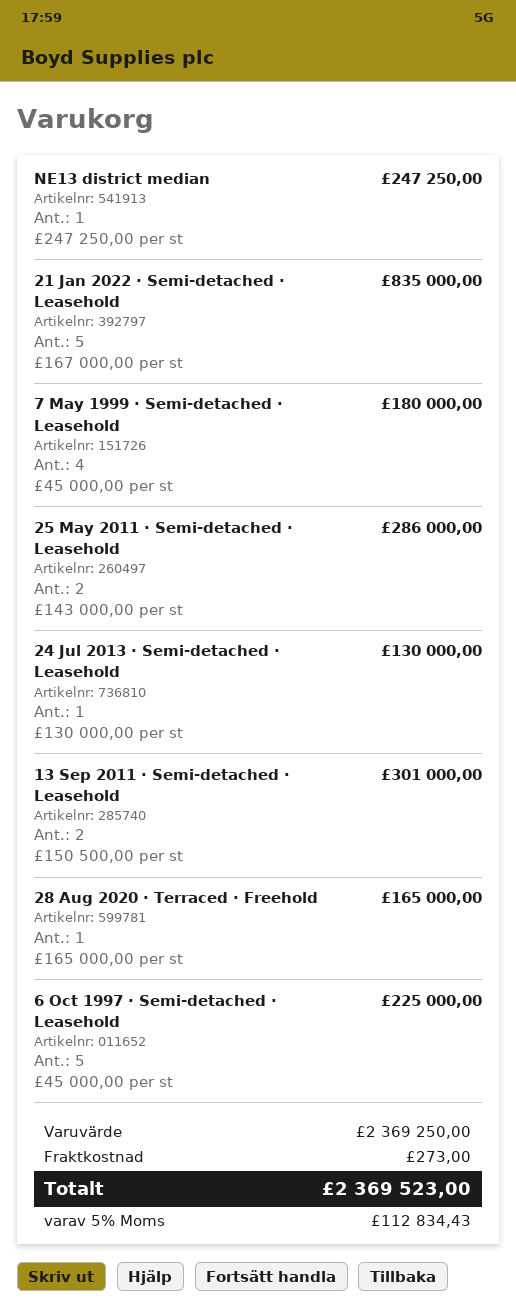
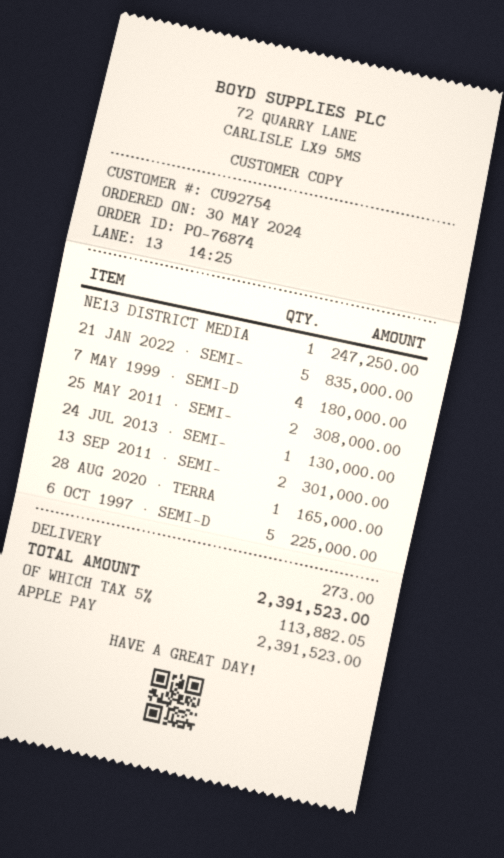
25 May 2011 · Semi-detached · Leasehold: 2 for 286000.00 -> 2 for 308000.00
tax: 5% = 112834.43 -> 5% = 113882.05
total: 2369523.00 -> 2391523.00

